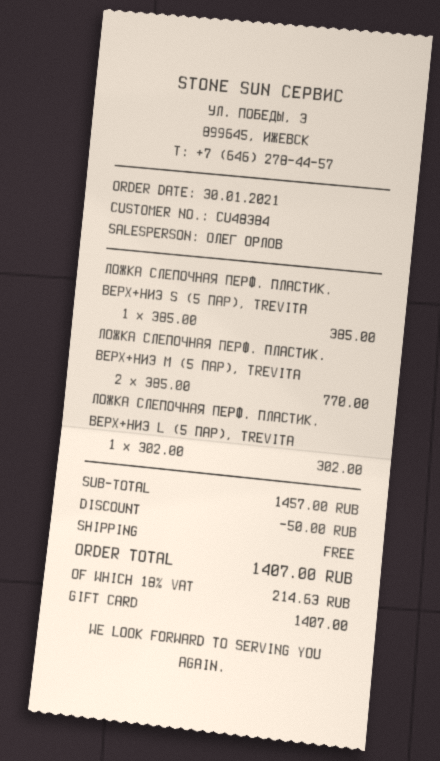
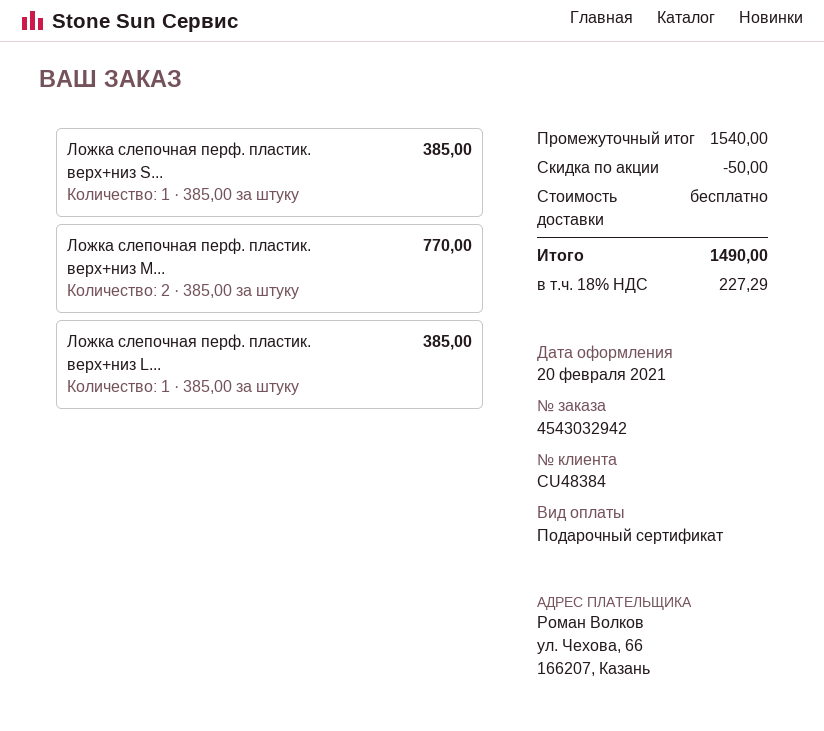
order date: 2021-01-30 -> 2021-02-20
ЛОЖКА СЛЕПОЧНАЯ ПЕРФ. ПЛАСТИК. ВЕРХ+НИЗ L (5 ПАР), TREVITA: 1 x 302.00 = 302.00 -> 1 x 385.00 = 385.00
subtotal: 1457.00 -> 1540.00
tax: 18% = 214.63 -> 18% = 227.29
total: 1407.00 -> 1490.00

